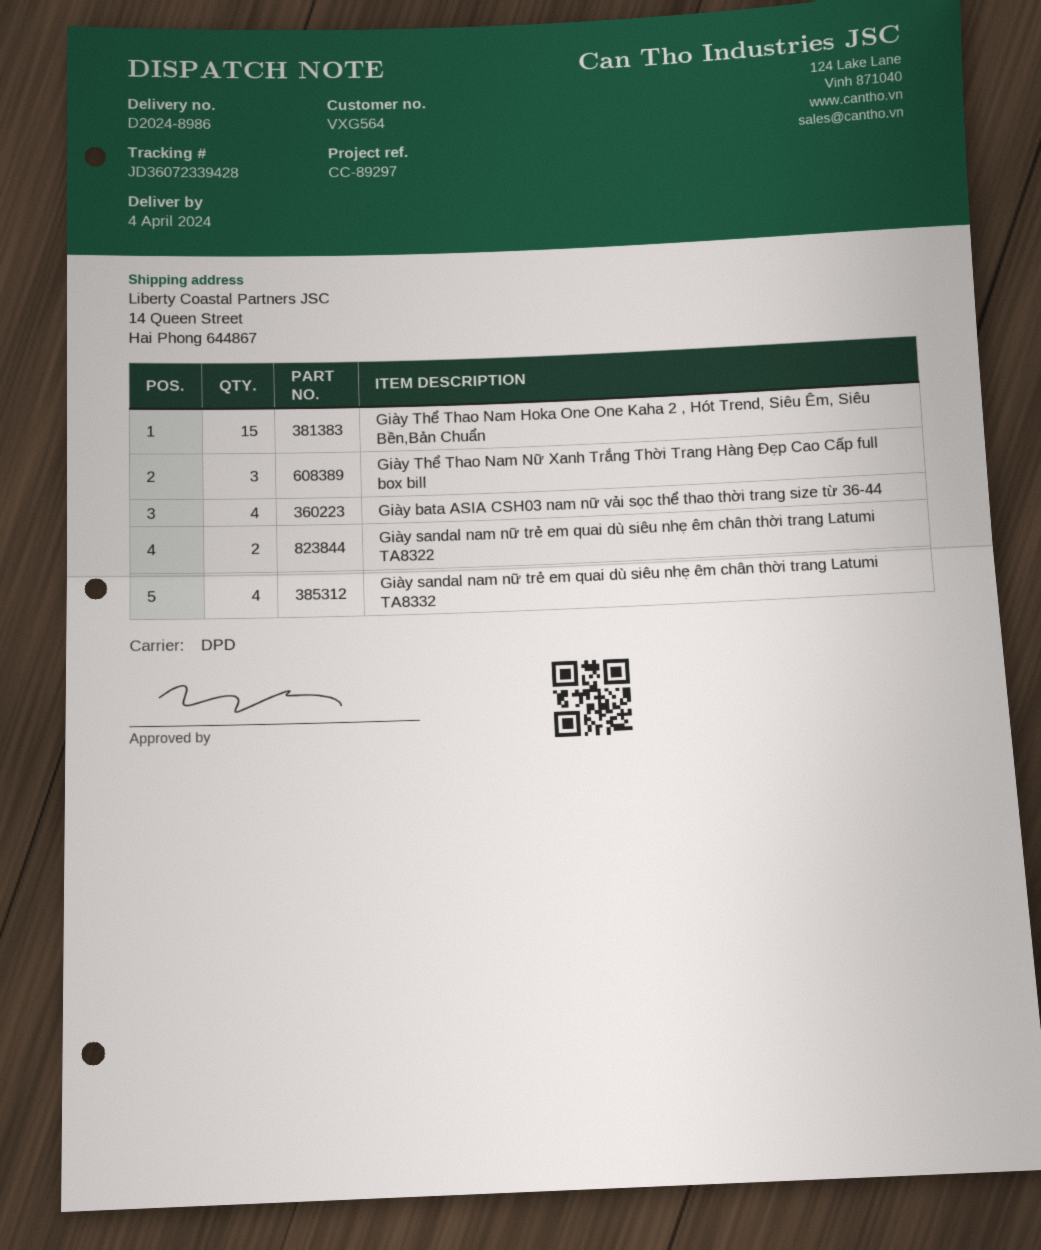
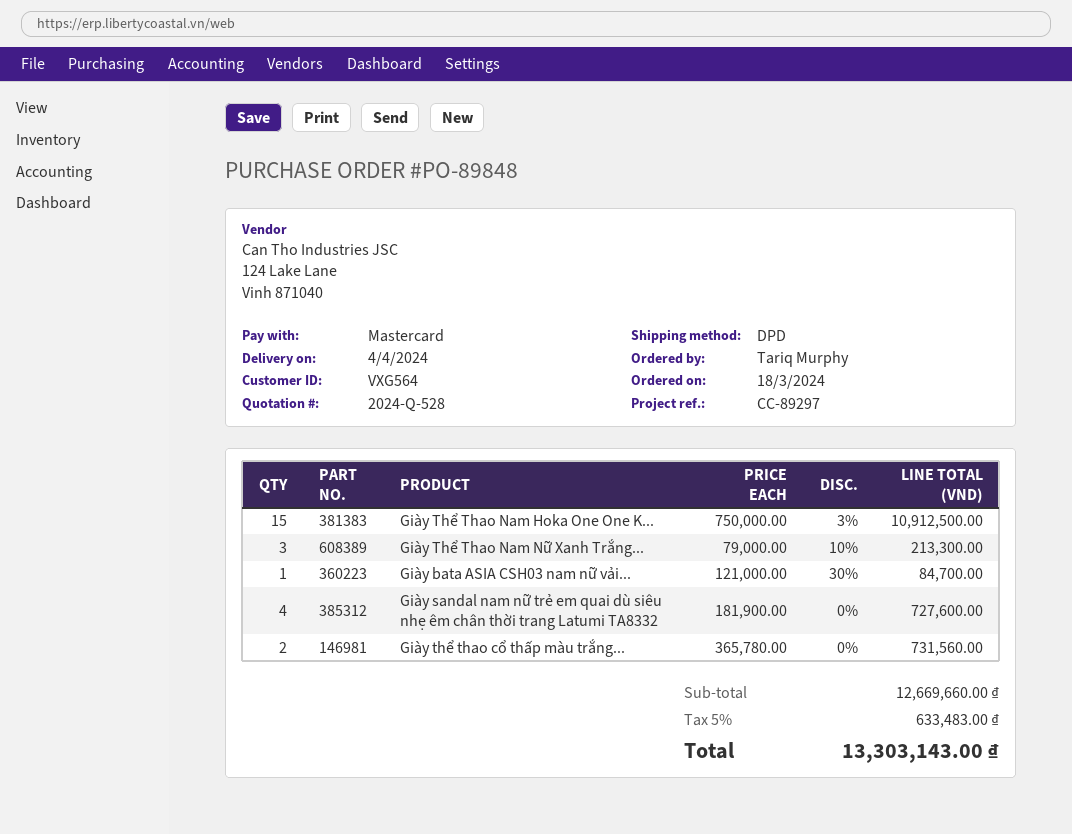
Giày bata ASIA CSH03 nam nữ vải sọc thể thao thời trang size từ 36-44: 4 -> 1
Giày sandal nam nữ trẻ em quai dù siêu nhẹ êm chân thời trang Latumi TA8322: 2 -> none
Giày thể thao cổ thấp màu trắng...: none -> 2

